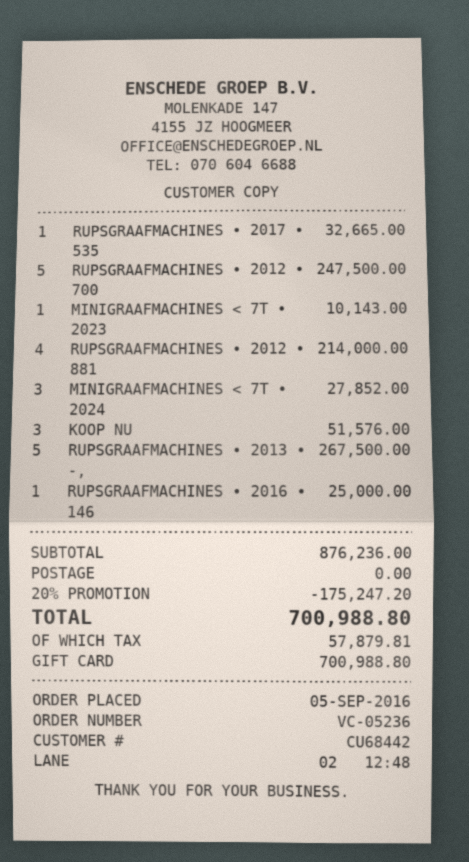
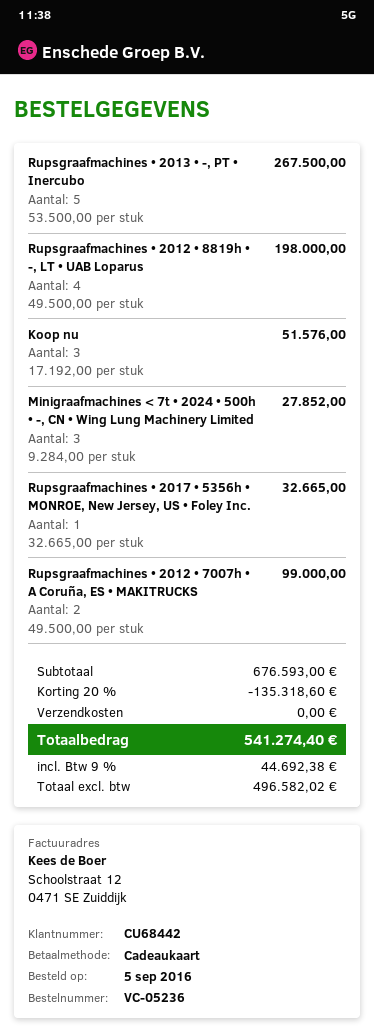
RUPSGRAAFMACHINES • 2012 • 700: 5 for 247500.00 -> 2 for 99000.00
MINIGRAAFMACHINES < 7T • 2023: 1 for 10143.00 -> none
RUPSGRAAFMACHINES • 2012 • 881: 4 for 214000.00 -> 4 for 198000.00
RUPSGRAAFMACHINES • 2016 • 146: 1 for 25000.00 -> none
subtotal: 876236.00 -> 676593.00
discount: 20% = 175247.20 -> 20% = 135318.60
tax: 57879.81 -> 44692.38
total: 700988.80 -> 541274.40

